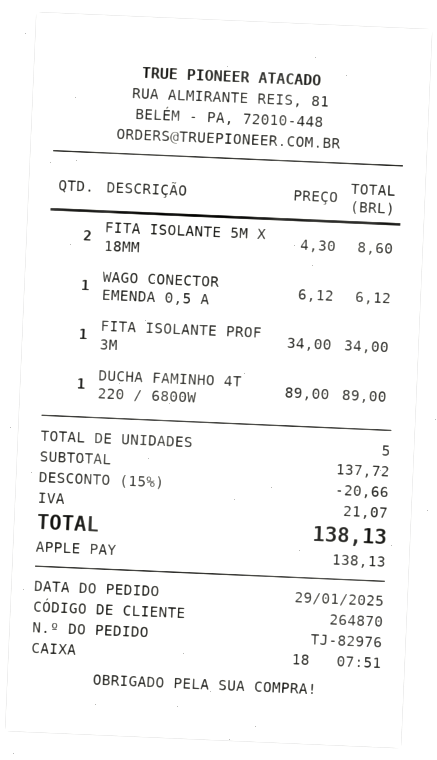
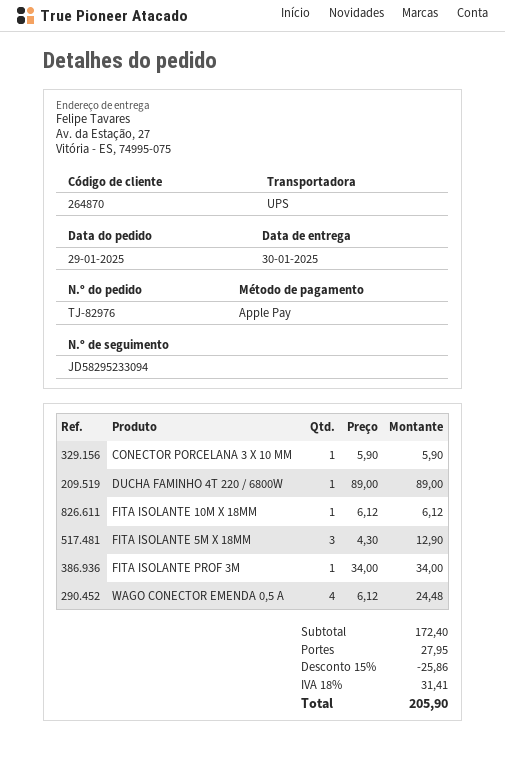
FITA ISOLANTE 5M X 18MM: 2 x 4.30 = 8.60 -> 3 x 4.30 = 12.90
WAGO CONECTOR EMENDA 0,5 A: 1 x 6.12 = 6.12 -> 4 x 6.12 = 24.48
CONECTOR PORCELANA 3 X 10 MM: none -> 1 x 5.90 = 5.90
FITA ISOLANTE 10M X 18MM: none -> 1 x 6.12 = 6.12
subtotal: 137.72 -> 172.40
discount: 15% = 20.66 -> 15% = 25.86
shipping: none -> 27.95
tax: 21.07 -> 31.41
total: 138.13 -> 205.90

